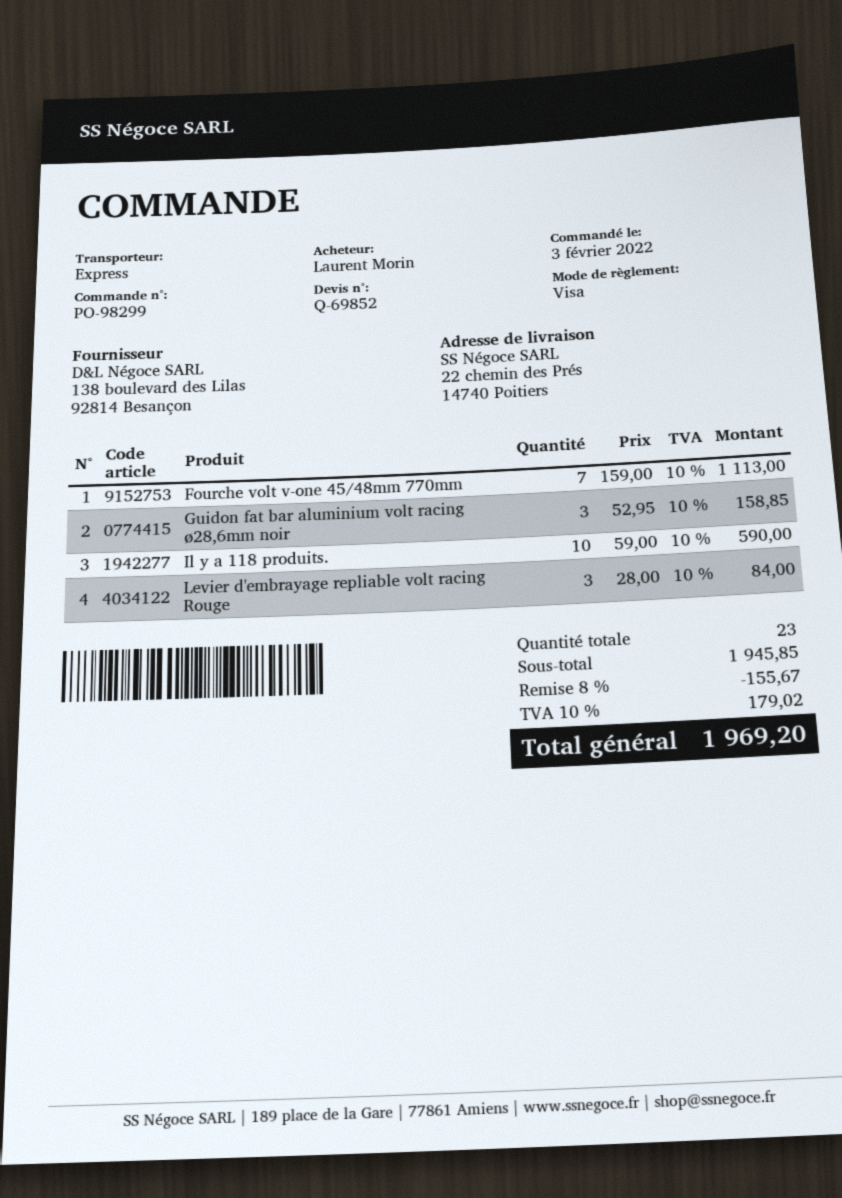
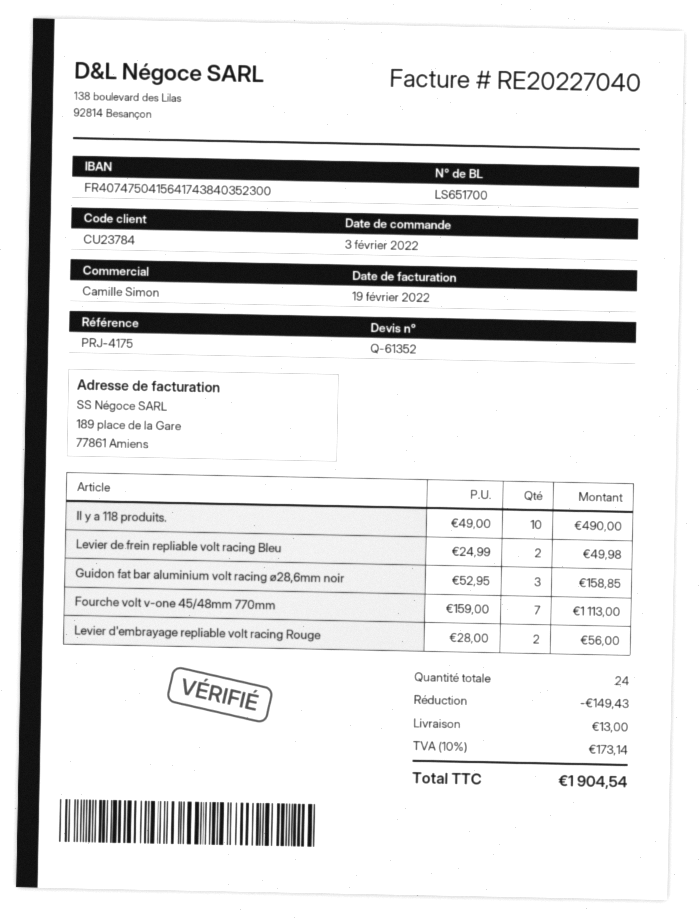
quote number: Q-69852 -> Q-61352
Il y a 118 produits.: 10 x 59.00 = 590.00 -> 10 x 49.00 = 490.00
Levier d'embrayage repliable volt racing Rouge: 3 x 28.00 = 84.00 -> 2 x 28.00 = 56.00
Levier de frein repliable volt racing Bleu: none -> 2 x 24.99 = 49.98
total quantity: 23 -> 24
discount: 155.67 -> 149.43
shipping: none -> 13.00
tax: 10% = 179.02 -> 10% = 173.14
total: 1969.20 -> 1904.54

